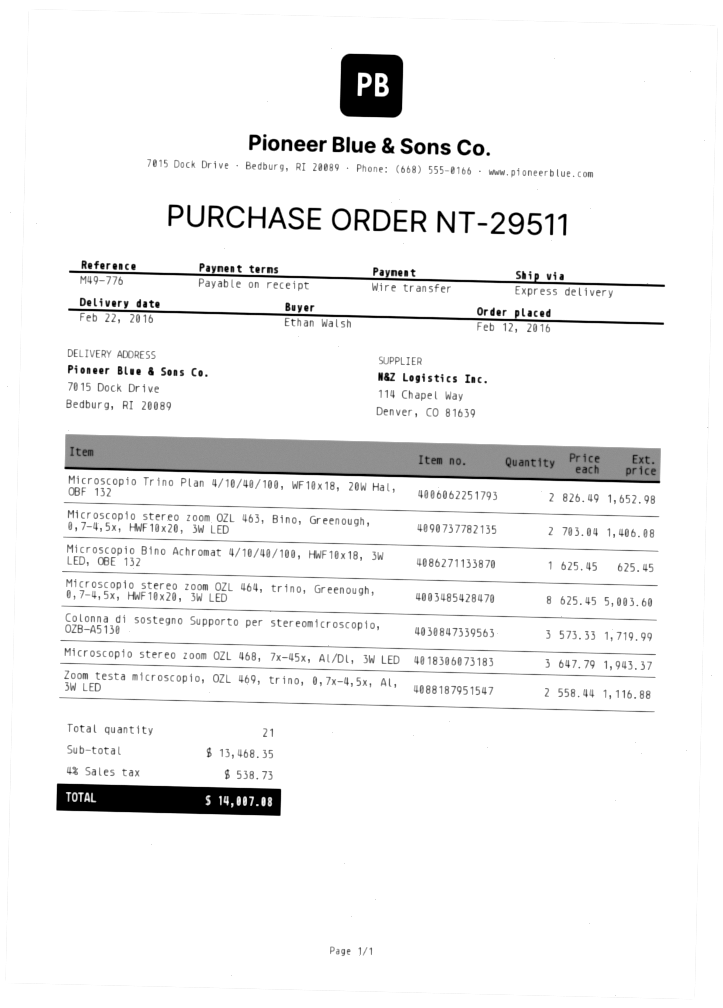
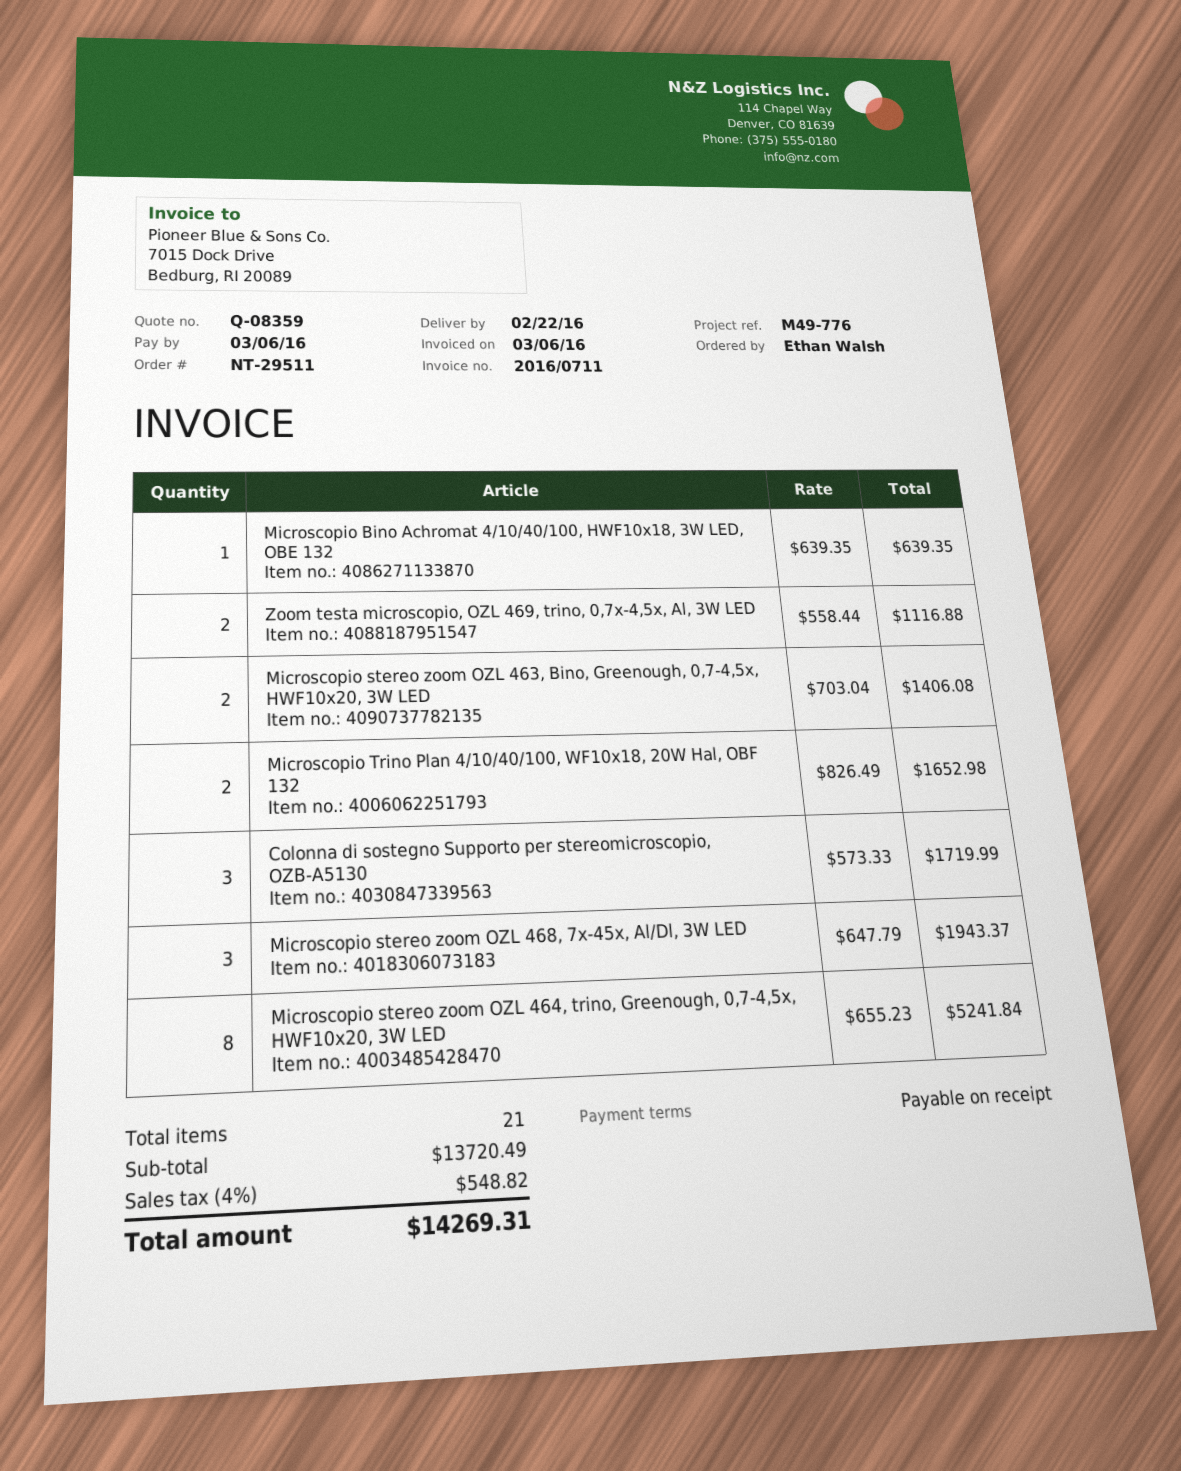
Microscopio Bino Achromat 4/10/40/100, HWF10x18, 3W LED, OBE 132: 1 x 625.45 = 625.45 -> 1 x 639.35 = 639.35
Microscopio stereo zoom OZL 464, trino, Greenough, 0,7-4,5x, HWF10x20, 3W LED: 8 x 625.45 = 5003.60 -> 8 x 655.23 = 5241.84
subtotal: 13468.35 -> 13720.49
tax: 4% = 538.73 -> 4% = 548.82
total: 14007.08 -> 14269.31

